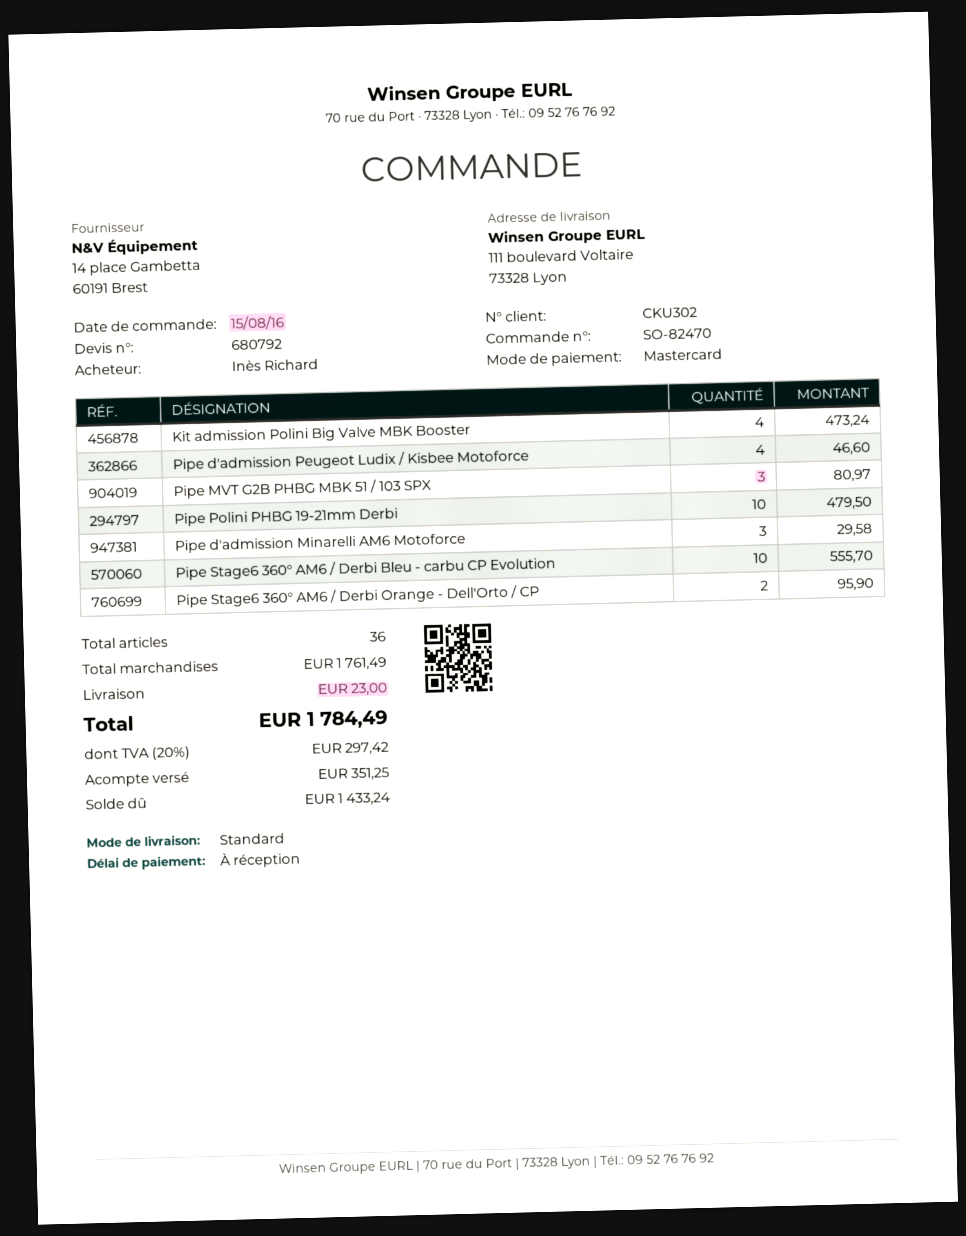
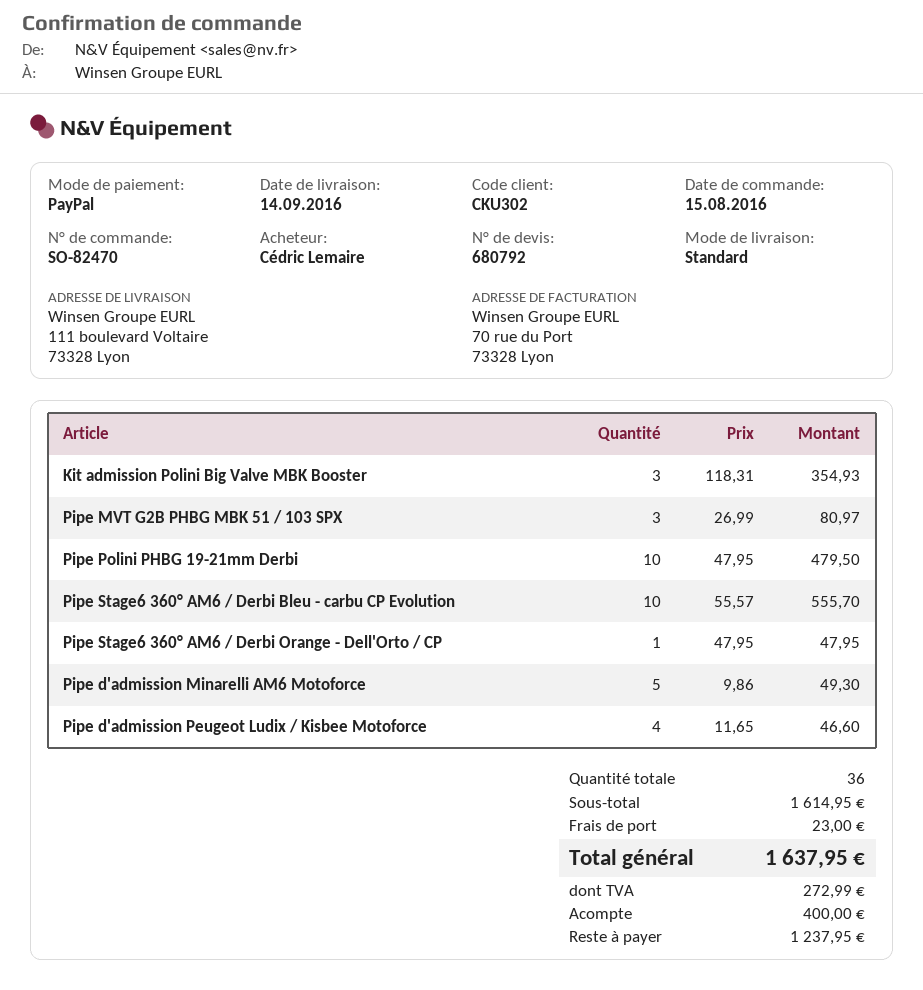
ordered by: Inès Richard -> Cédric Lemaire
payment method: Mastercard -> PayPal
Kit admission Polini Big Valve MBK Booster: 4 for 473.24 -> 3 for 354.93
Pipe d'admission Minarelli AM6 Motoforce: 3 for 29.58 -> 5 for 49.30
Pipe Stage6 360° AM6 / Derbi Orange - Dell'Orto / CP: 2 for 95.90 -> 1 for 47.95
subtotal: 1761.49 -> 1614.95
tax: 297.42 -> 272.99
total: 1784.49 -> 1637.95
deposit: 351.25 -> 400.00
balance: 1433.24 -> 1237.95

